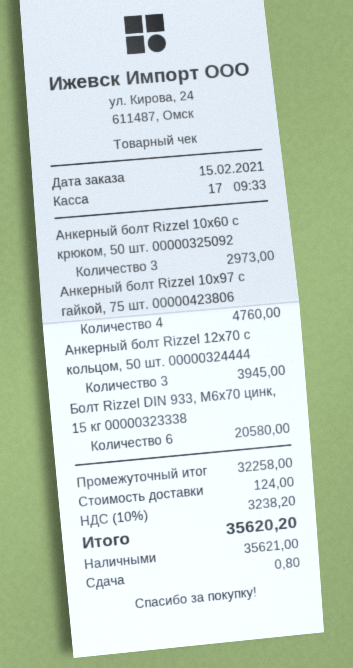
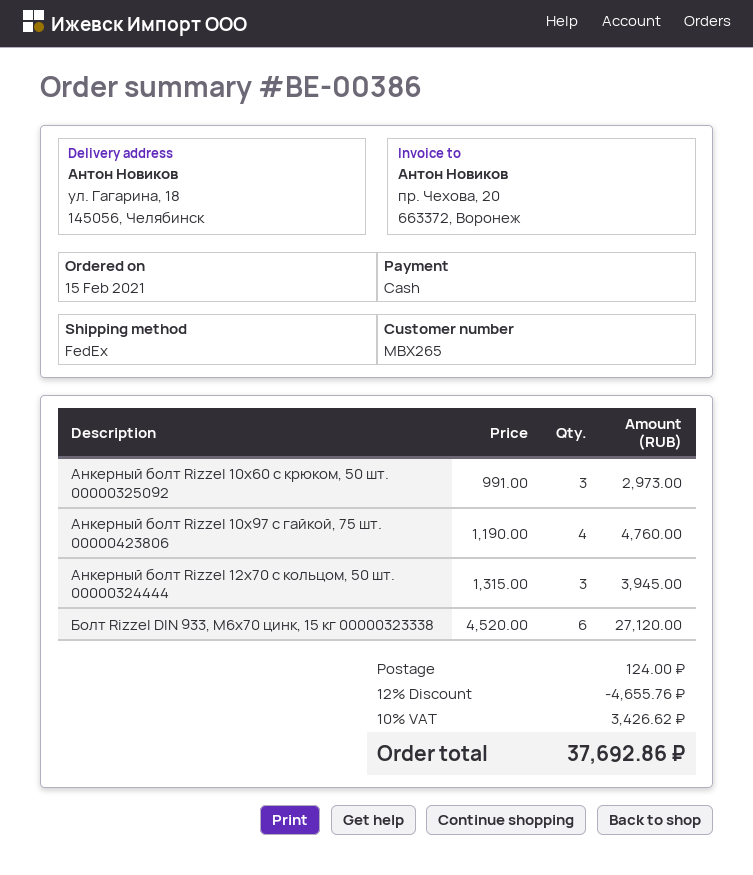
Болт Rizzel DIN 933, M6x70 цинк, 15 кг 00000323338: 6 for 20580.00 -> 6 for 27120.00
discount: none -> 12% = 4655.76
tax: 10% = 3238.20 -> 10% = 3426.62
total: 35620.20 -> 37692.86

